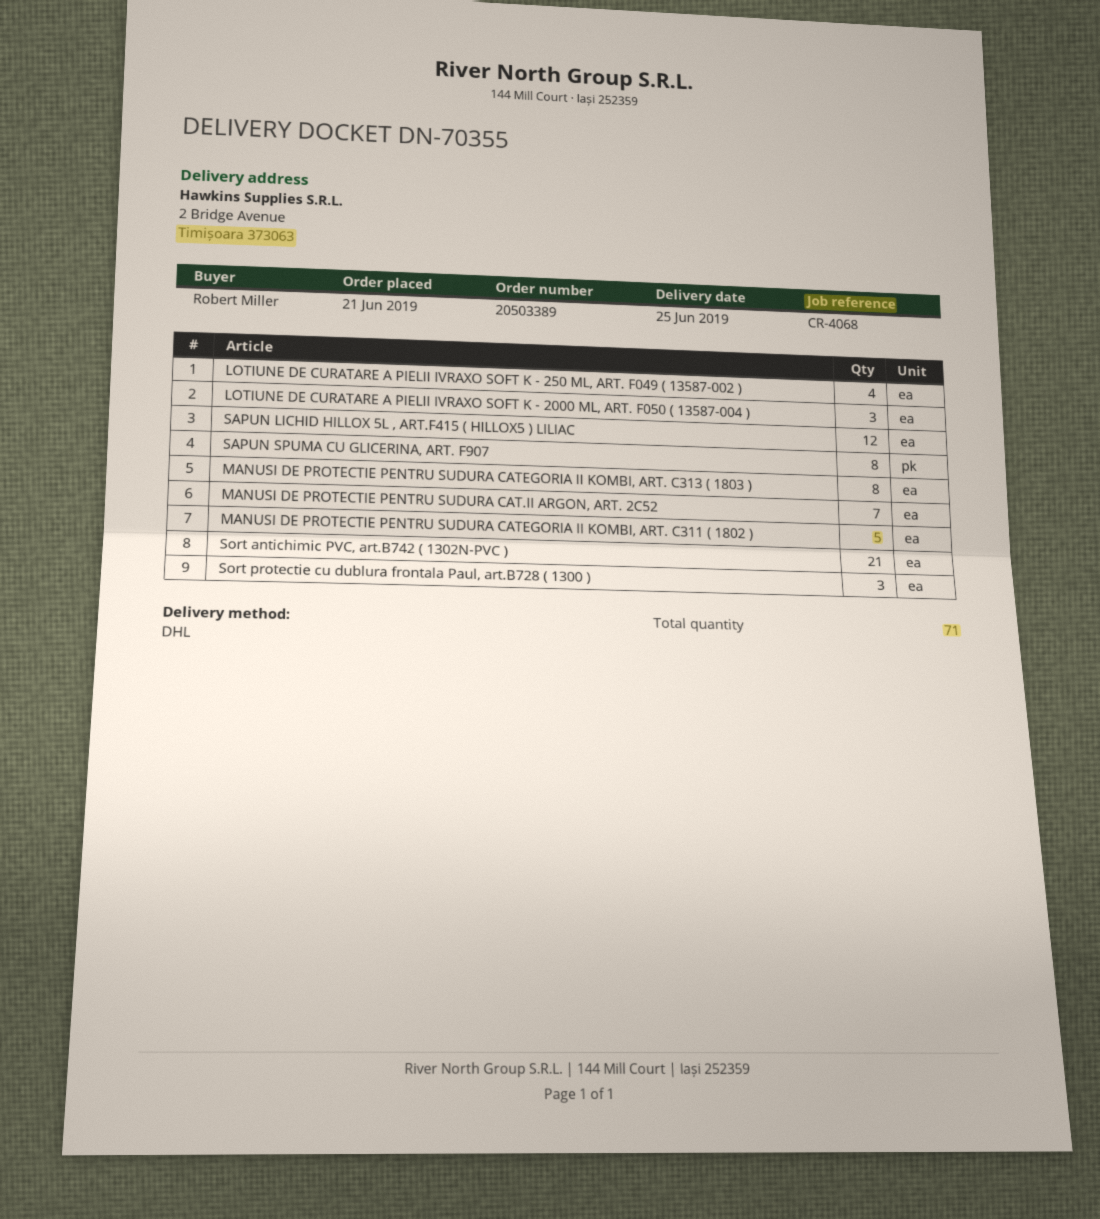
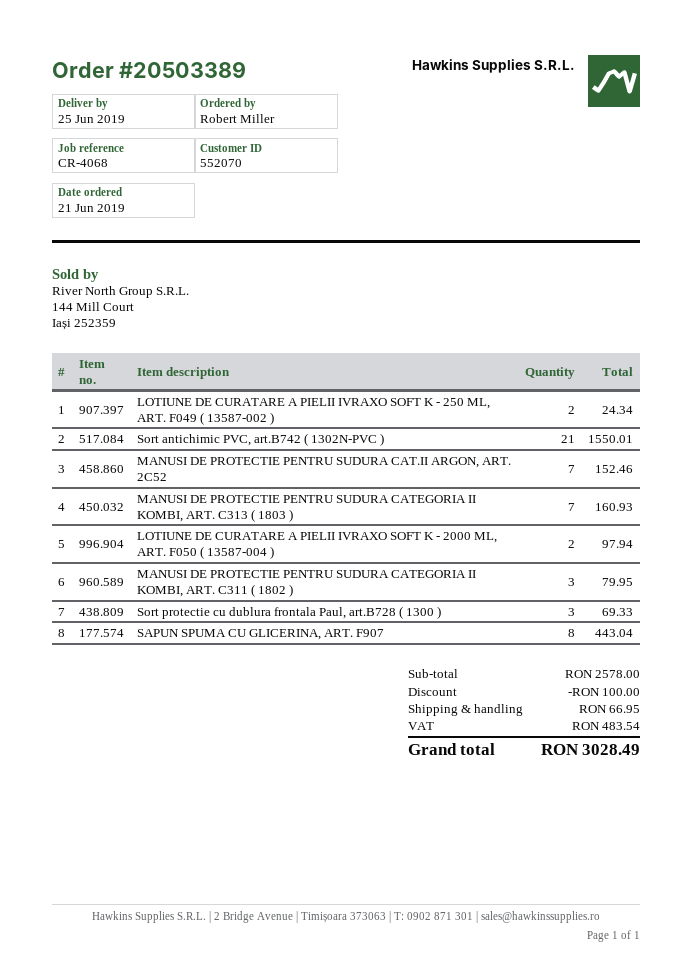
LOTIUNE DE CURATARE A PIELII IVRAXO SOFT K - 250 ML, ART. F049 ( 13587-002 ): 4 -> 2
LOTIUNE DE CURATARE A PIELII IVRAXO SOFT K - 2000 ML, ART. F050 ( 13587-004 ): 3 -> 2
SAPUN LICHID HILLOX 5L , ART.F415 ( HILLOX5 ) LILIAC: 12 -> none
MANUSI DE PROTECTIE PENTRU SUDURA CATEGORIA II KOMBI, ART. C313 ( 1803 ): 8 -> 7
MANUSI DE PROTECTIE PENTRU SUDURA CATEGORIA II KOMBI, ART. C311 ( 1802 ): 5 -> 3

